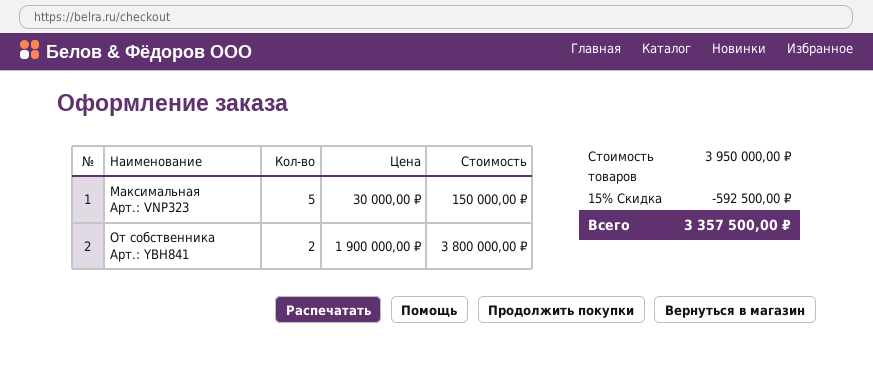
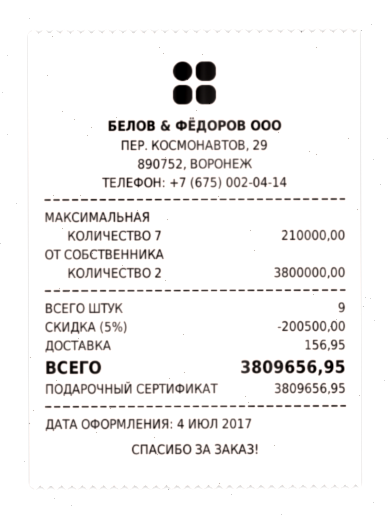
Максимальная: 5 for 150000.00 -> 7 for 210000.00
discount: 15% = 592500.00 -> 5% = 200500.00
shipping: none -> 156.95
total: 3357500.00 -> 3809656.95

